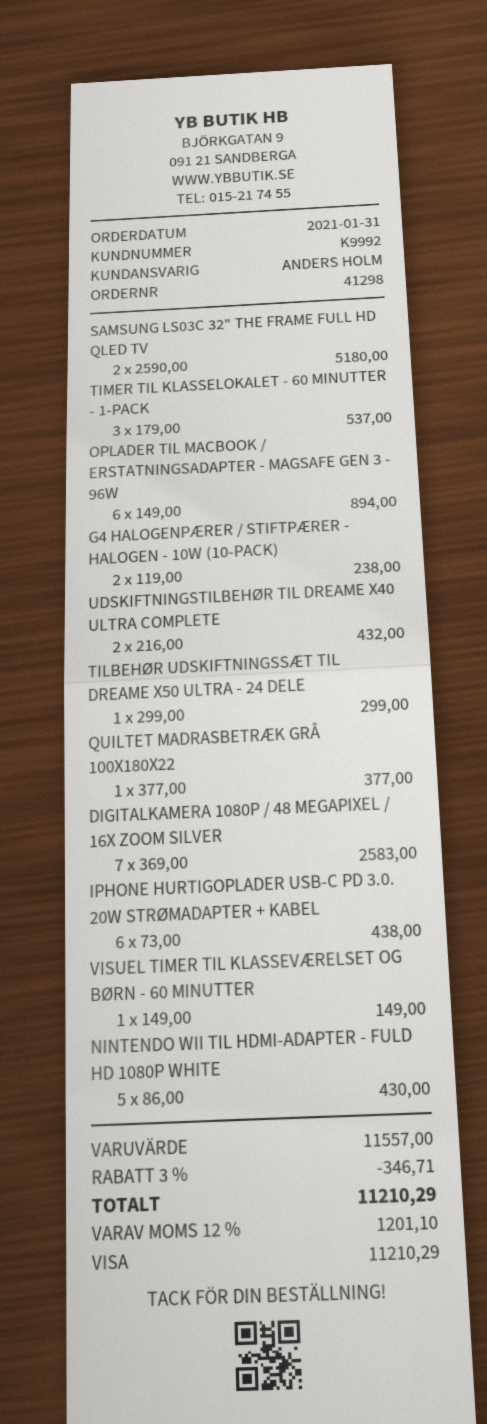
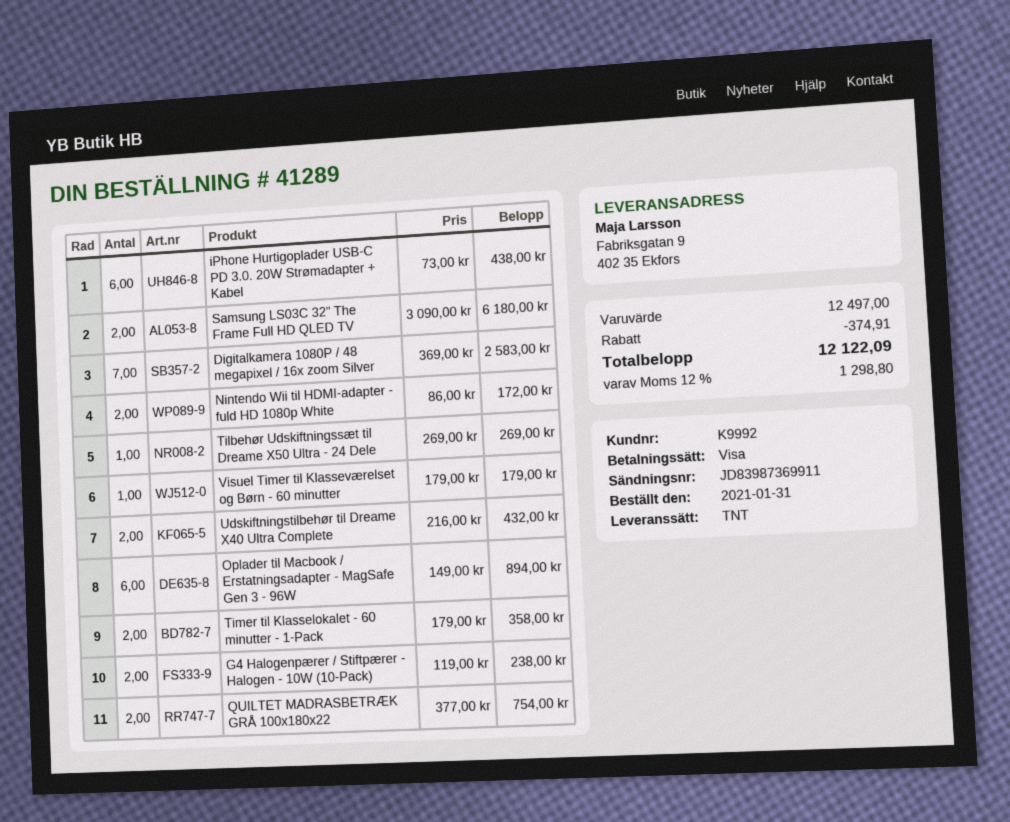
order number: 41298 -> 41289
SAMSUNG LS03C 32" THE FRAME FULL HD QLED TV: 2 x 2590.00 = 5180.00 -> 2 x 3090.00 = 6180.00
TIMER TIL KLASSELOKALET - 60 MINUTTER - 1-PACK: 3 x 179.00 = 537.00 -> 2 x 179.00 = 358.00
TILBEHØR UDSKIFTNINGSSÆT TIL DREAME X50 ULTRA - 24 DELE: 1 x 299.00 = 299.00 -> 1 x 269.00 = 269.00
QUILTET MADRASBETRÆK GRÅ 100X180X22: 1 x 377.00 = 377.00 -> 2 x 377.00 = 754.00
VISUEL TIMER TIL KLASSEVÆRELSET OG BØRN - 60 MINUTTER: 1 x 149.00 = 149.00 -> 1 x 179.00 = 179.00
NINTENDO WII TIL HDMI-ADAPTER - FULD HD 1080P WHITE: 5 x 86.00 = 430.00 -> 2 x 86.00 = 172.00
subtotal: 11557.00 -> 12497.00
discount: 346.71 -> 374.91
tax: 12% = 1201.10 -> 12% = 1298.80
total: 11210.29 -> 12122.09

